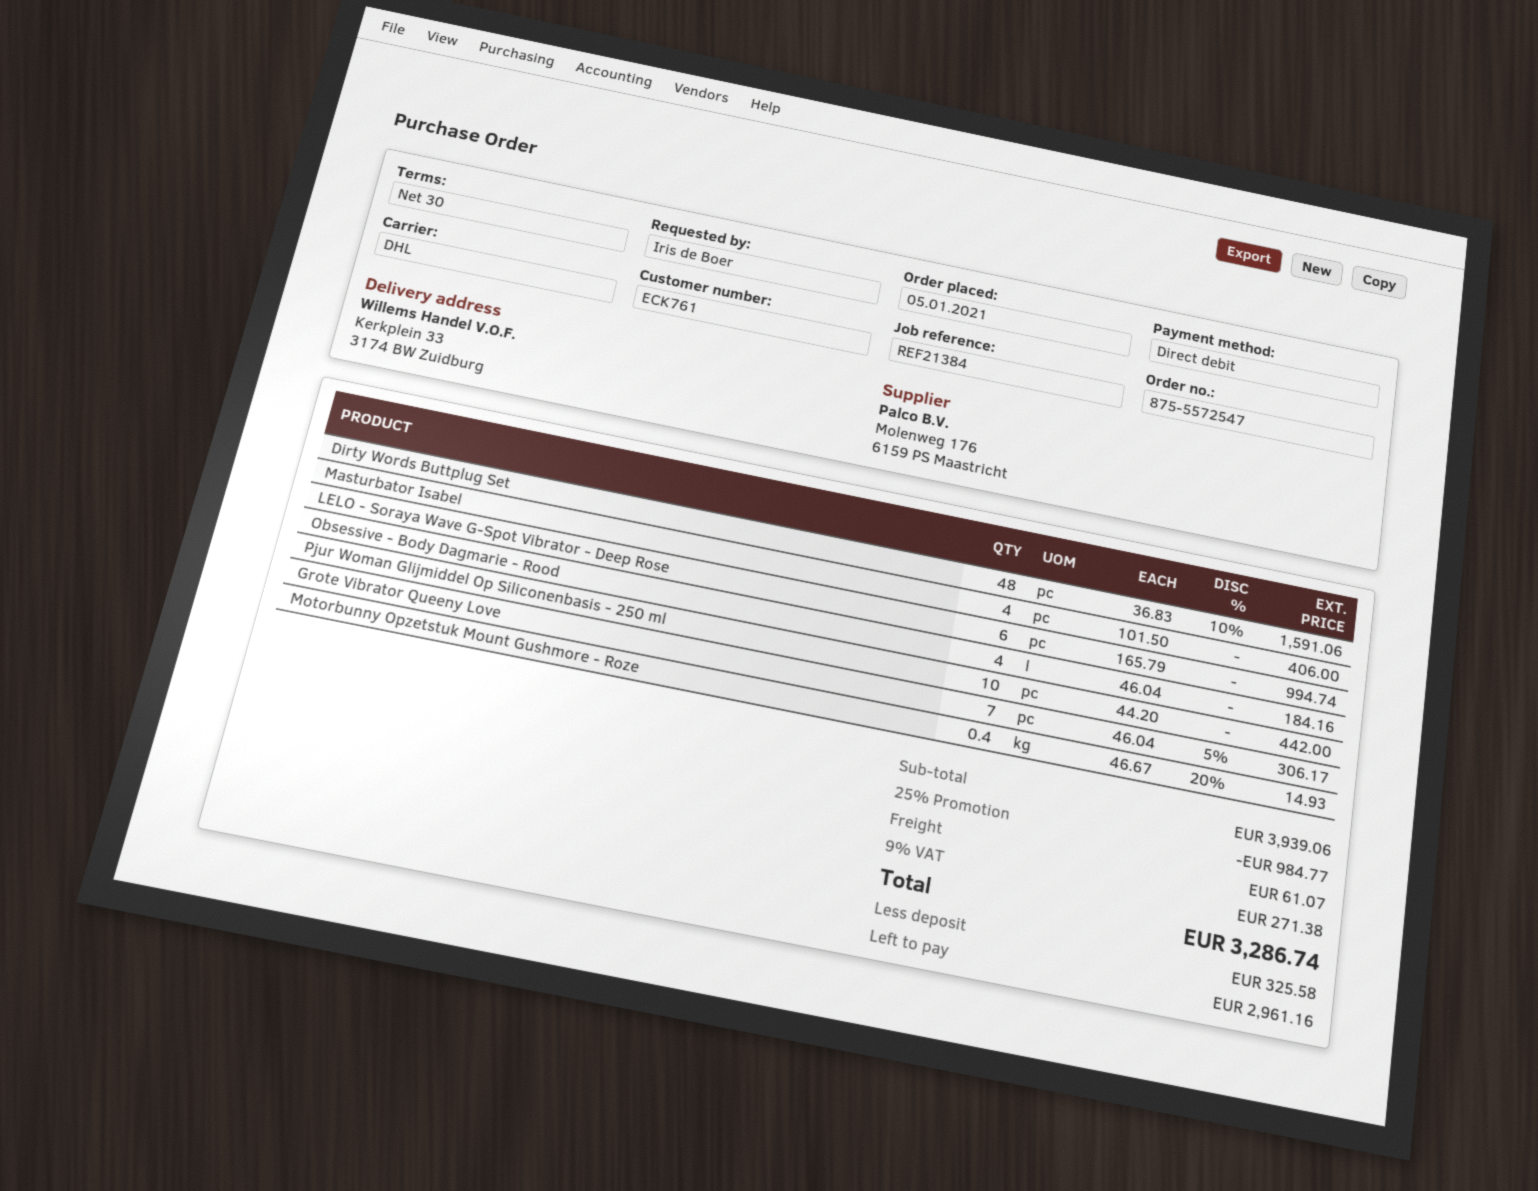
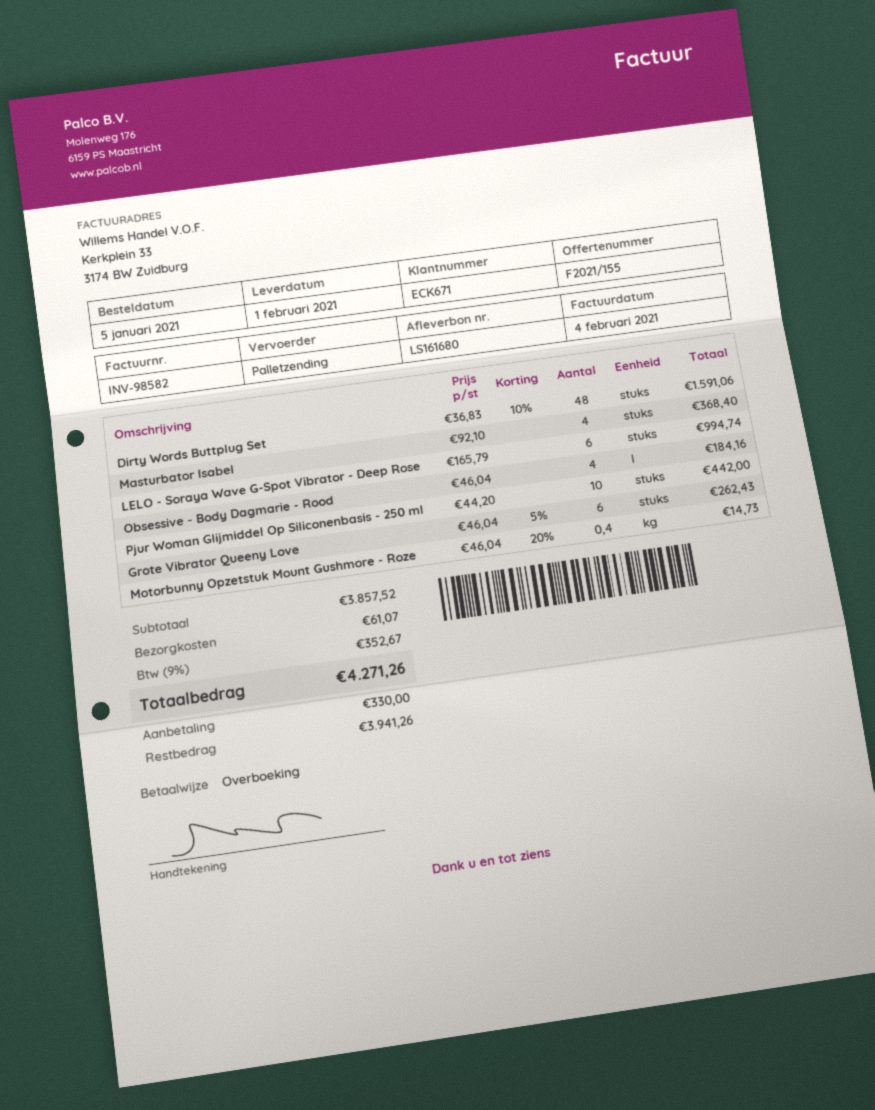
customer number: ECK761 -> ECK671
payment method: direct debit -> bank transfer
shipping method: DHL -> pallet freight
Masturbator Isabel: 4 x 101.50 = 406.00 -> 4 x 92.10 = 368.40
Grote Vibrator Queeny Love: 7 x 46.04 - 5% = 306.17 -> 6 x 46.04 - 5% = 262.43
Motorbunny Opzetstuk Mount Gushmore - Roze: 0.4 x 46.67 - 20% = 14.93 -> 0.4 x 46.04 - 20% = 14.73
subtotal: 3939.06 -> 3857.52
discount: 25% = 984.77 -> none
tax: 9% = 271.38 -> 9% = 352.67
total: 3286.74 -> 4271.26
deposit: 325.58 -> 330.00
balance: 2961.16 -> 3941.26

